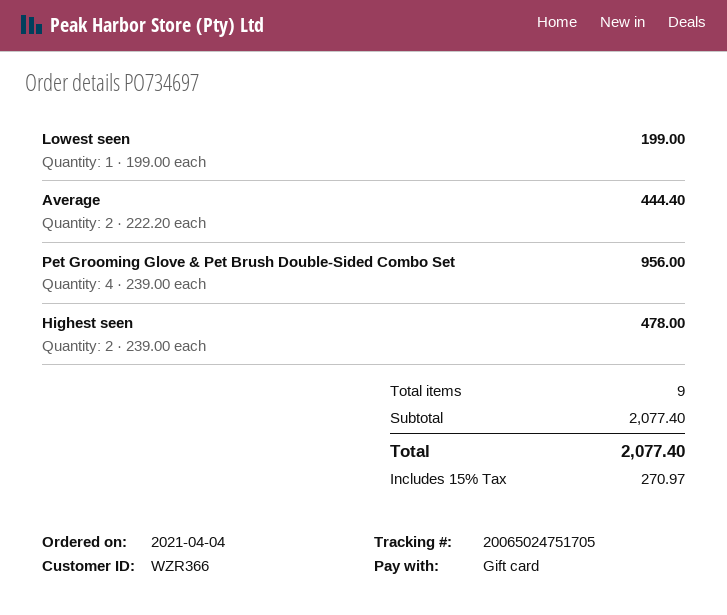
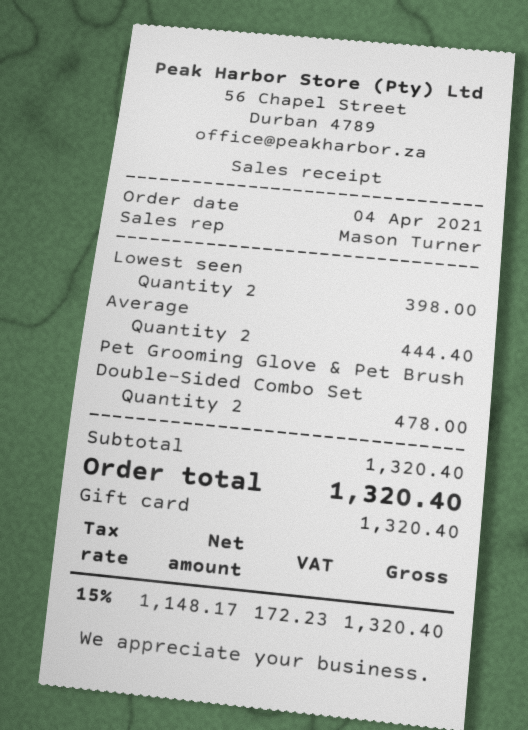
Lowest seen: 1 for 199.00 -> 2 for 398.00
Pet Grooming Glove & Pet Brush Double-Sided Combo Set: 4 for 956.00 -> 2 for 478.00
Highest seen: 2 for 478.00 -> none
subtotal: 2077.40 -> 1320.40
tax: 15% = 270.97 -> 15% = 172.23
total: 2077.40 -> 1320.40

